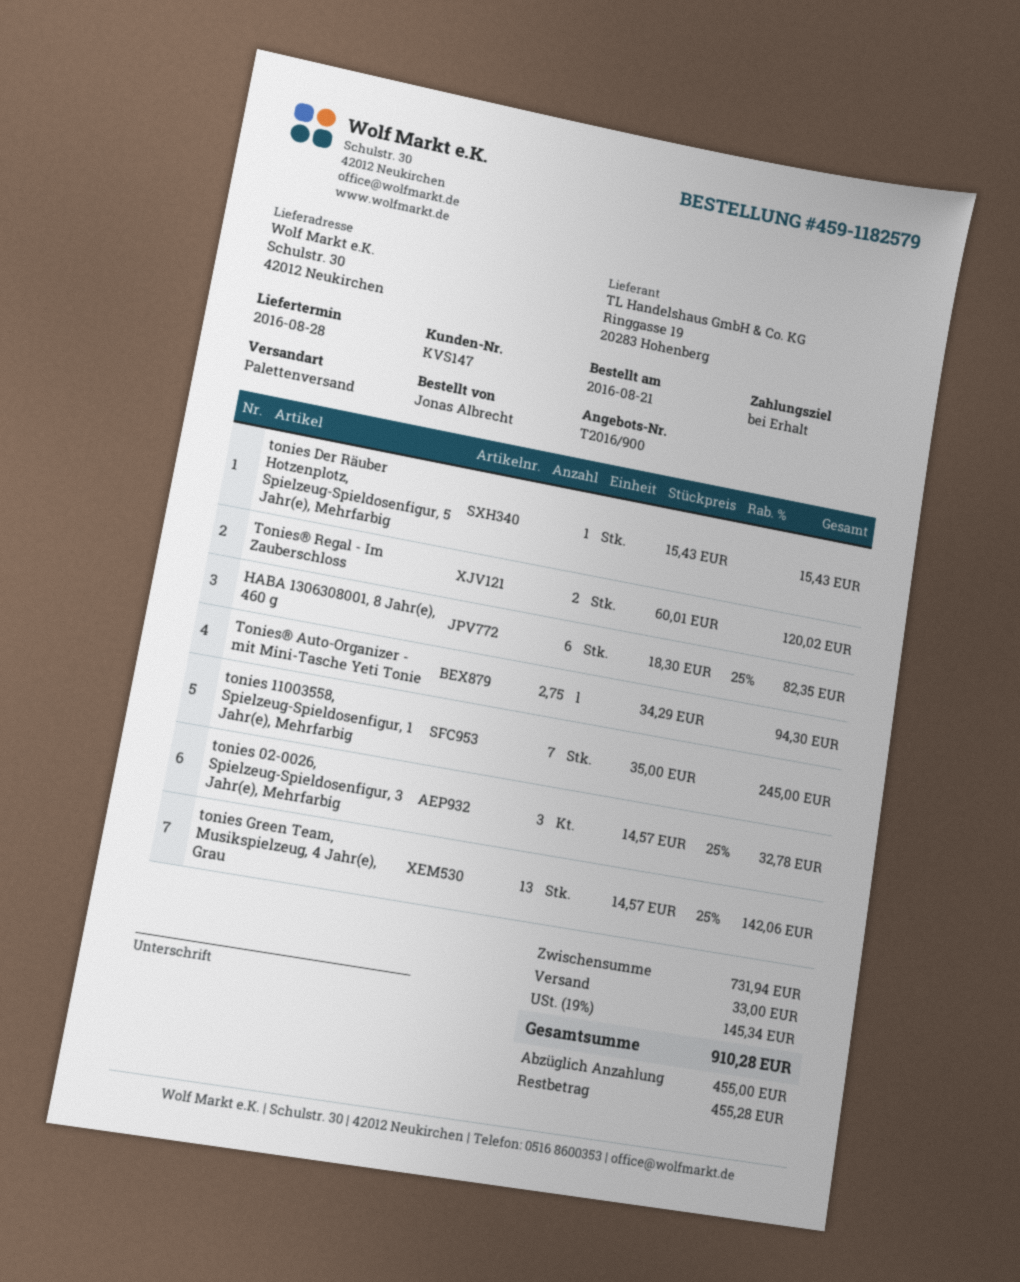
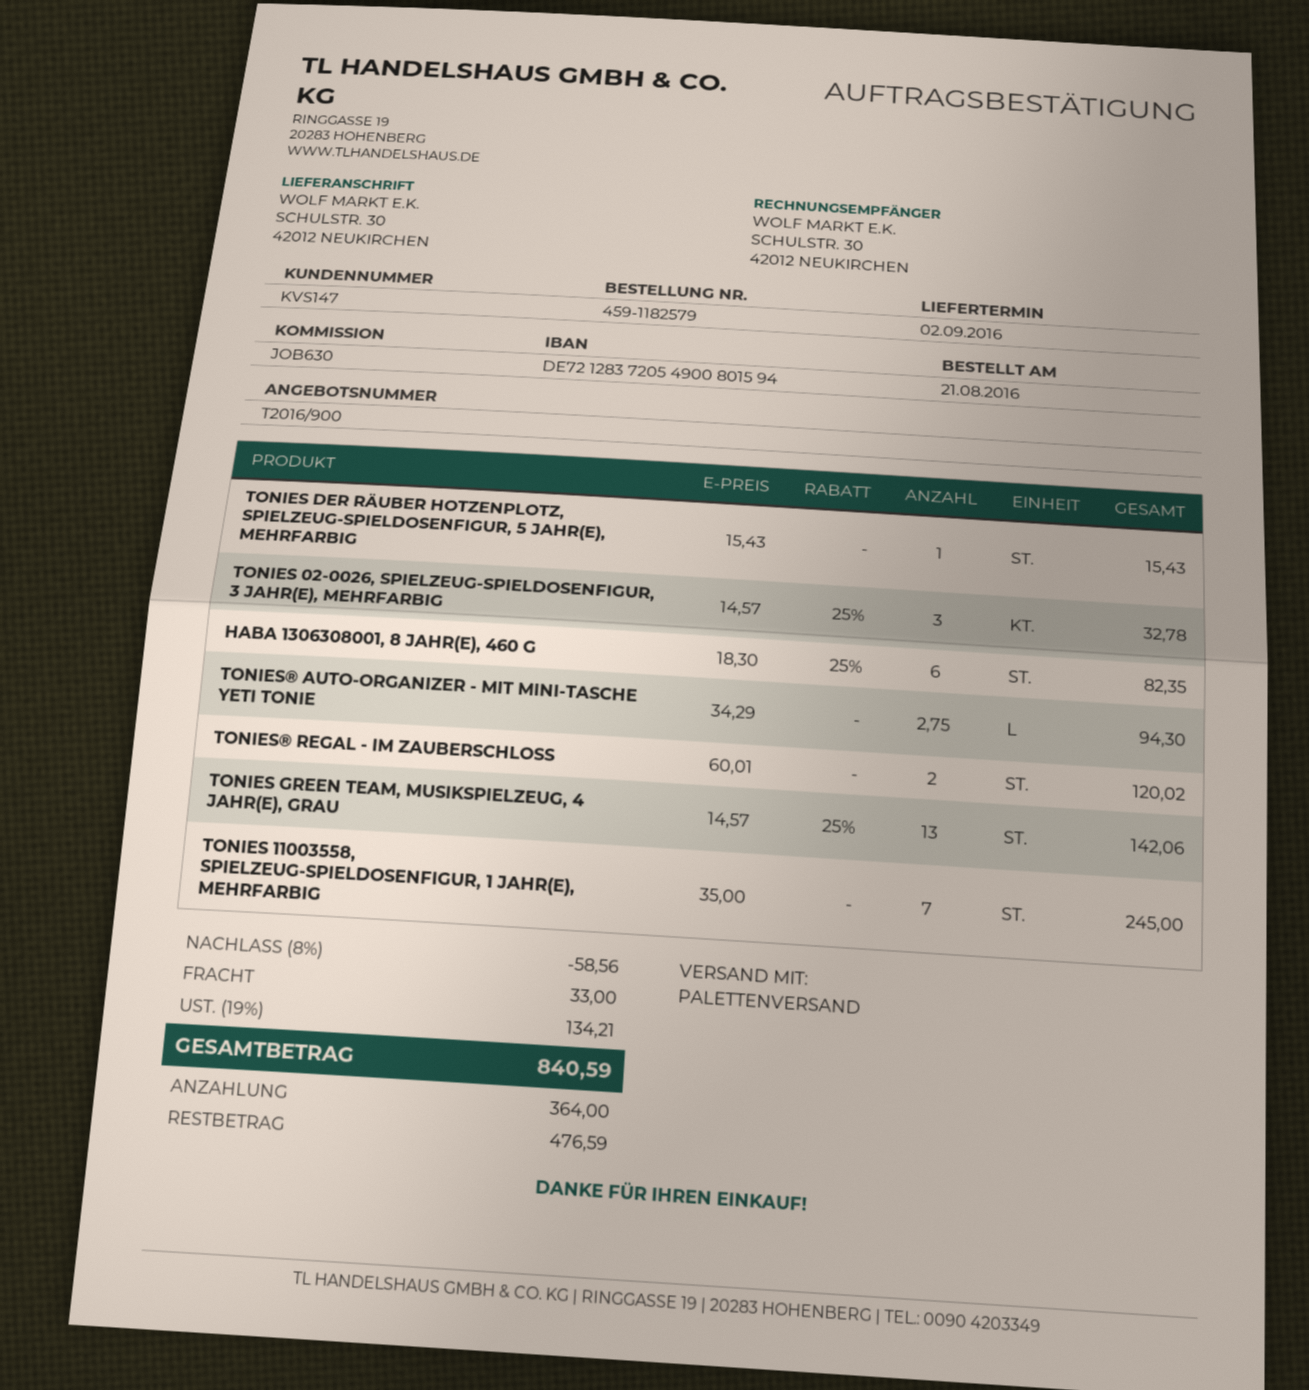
delivery date: 2016-08-28 -> 2016-09-02
discount: none -> 8% = 58.56
tax: 19% = 145.34 -> 19% = 134.21
total: 910.28 -> 840.59
deposit: 455.00 -> 364.00
balance: 455.28 -> 476.59

